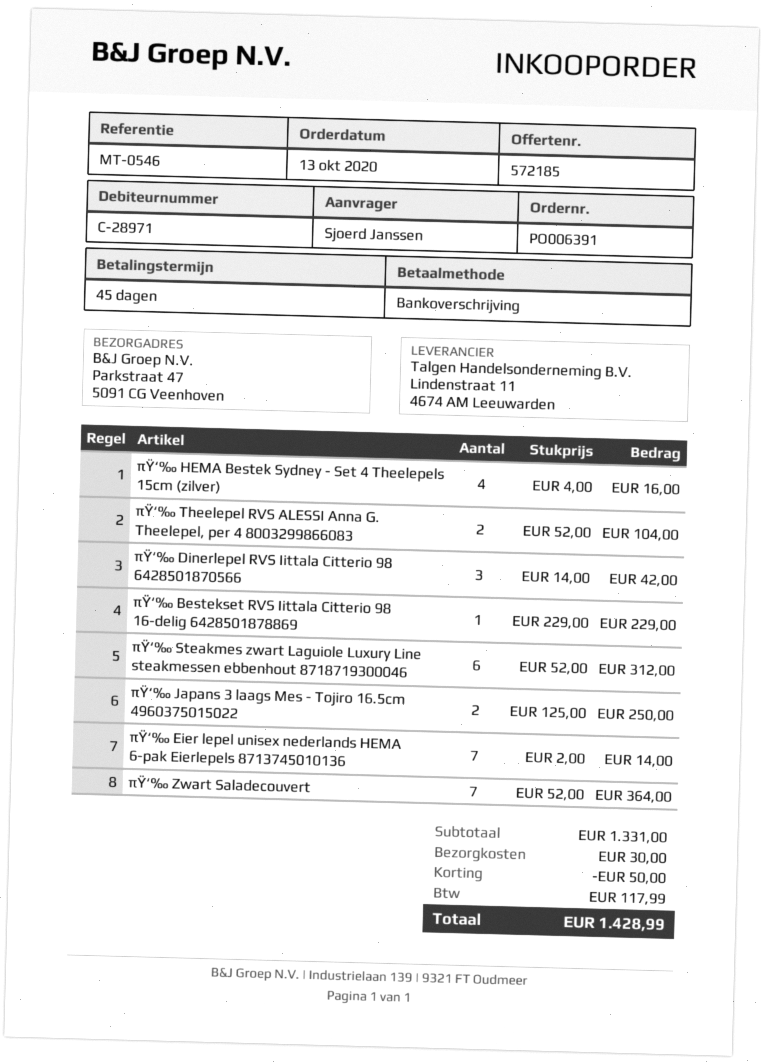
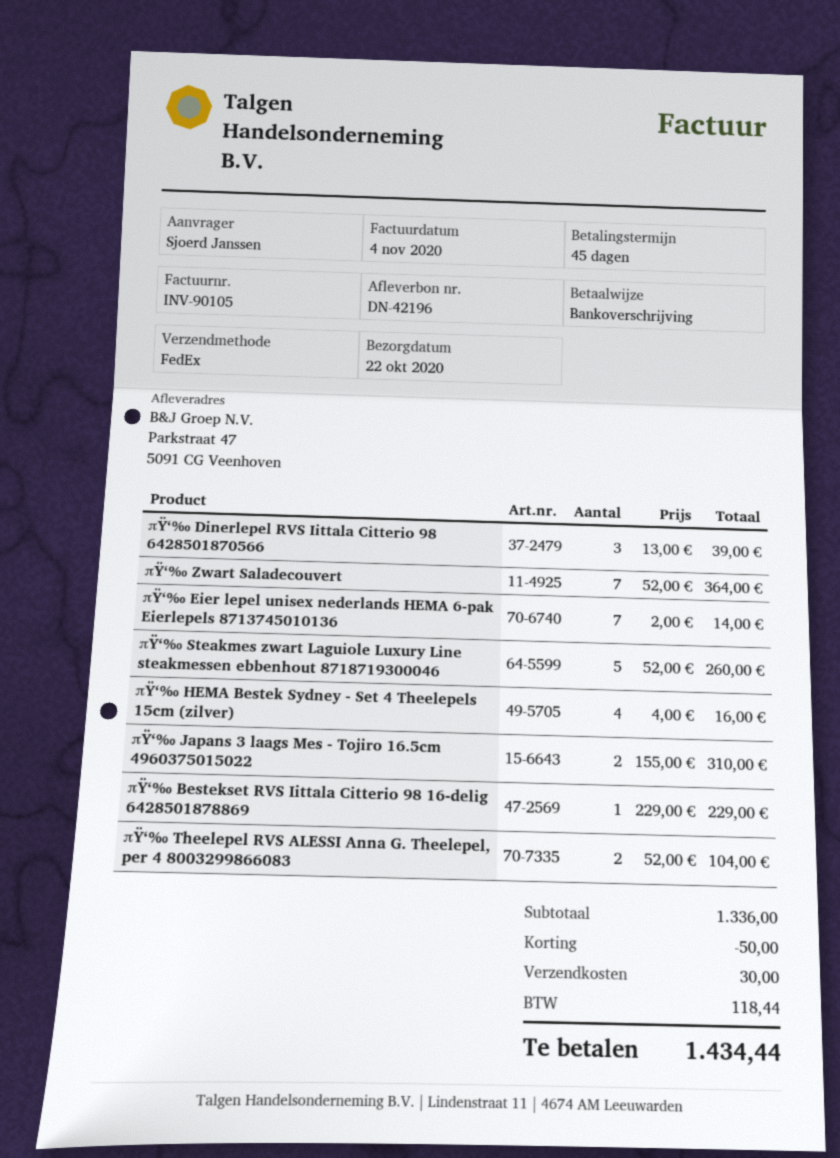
πŸ‘‰ Dinerlepel RVS Iittala Citterio 98 6428501870566: 3 x 14.00 = 42.00 -> 3 x 13.00 = 39.00
πŸ‘‰ Steakmes zwart Laguiole Luxury Line steakmessen ebbenhout 8718719300046: 6 x 52.00 = 312.00 -> 5 x 52.00 = 260.00
πŸ‘‰ Japans 3 laags Mes - Tojiro 16.5cm 4960375015022: 2 x 125.00 = 250.00 -> 2 x 155.00 = 310.00
subtotal: 1331.00 -> 1336.00
tax: 117.99 -> 118.44
total: 1428.99 -> 1434.44

